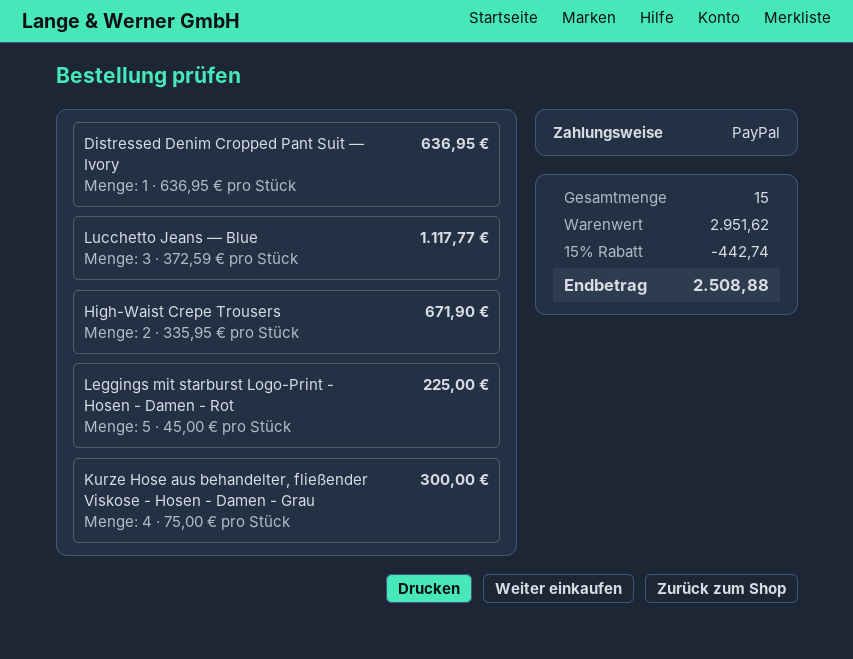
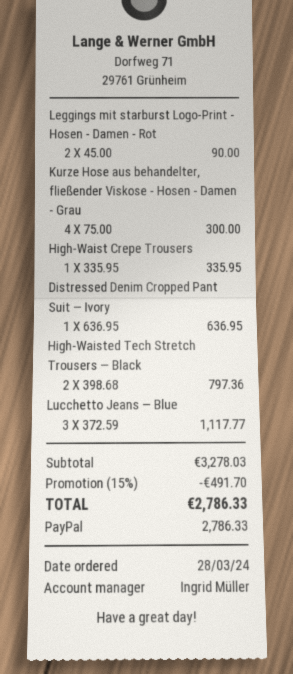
High-Waist Crepe Trousers: 2 x 335.95 = 671.90 -> 1 x 335.95 = 335.95
Leggings mit starburst Logo-Print - Hosen - Damen - Rot: 5 x 45.00 = 225.00 -> 2 x 45.00 = 90.00
High-Waisted Tech Stretch Trousers — Black: none -> 2 x 398.68 = 797.36
subtotal: 2951.62 -> 3278.03
discount: 15% = 442.74 -> 15% = 491.70
total: 2508.88 -> 2786.33

